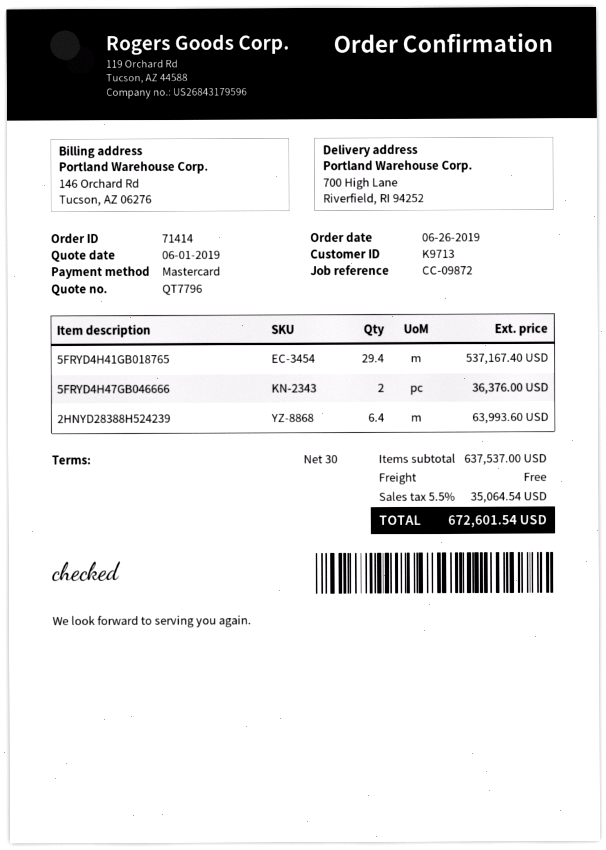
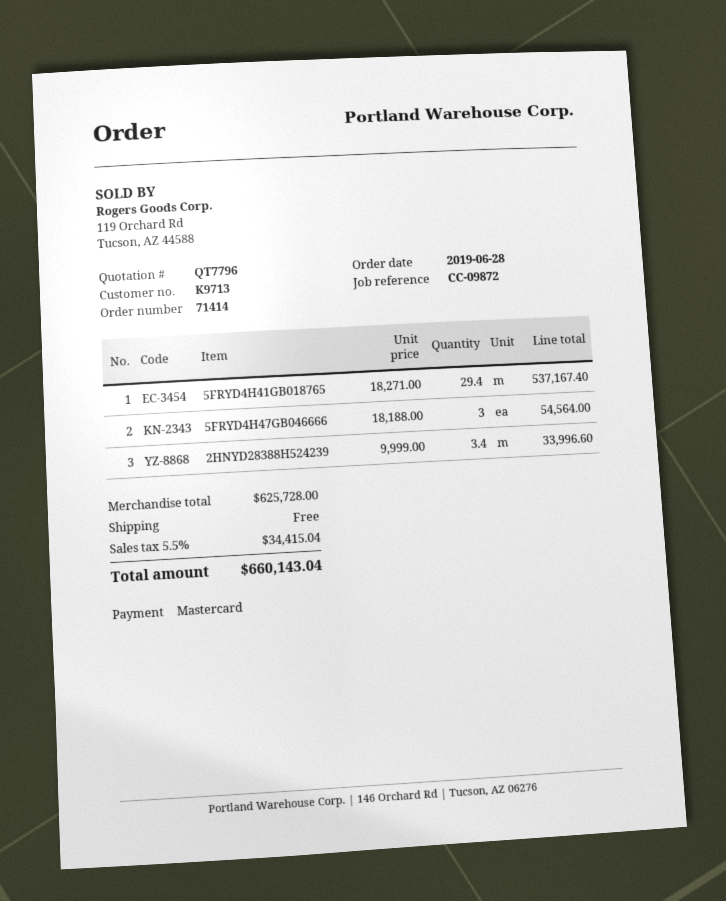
order date: 2019-06-26 -> 2019-06-28
5FRYD4H47GB046666: 2 for 36376.00 -> 3 for 54564.00
2HNYD28388H524239: 6.4 for 63993.60 -> 3.4 for 33996.60
subtotal: 637537.00 -> 625728.00
tax: 5.5% = 35064.54 -> 5.5% = 34415.04
total: 672601.54 -> 660143.04

